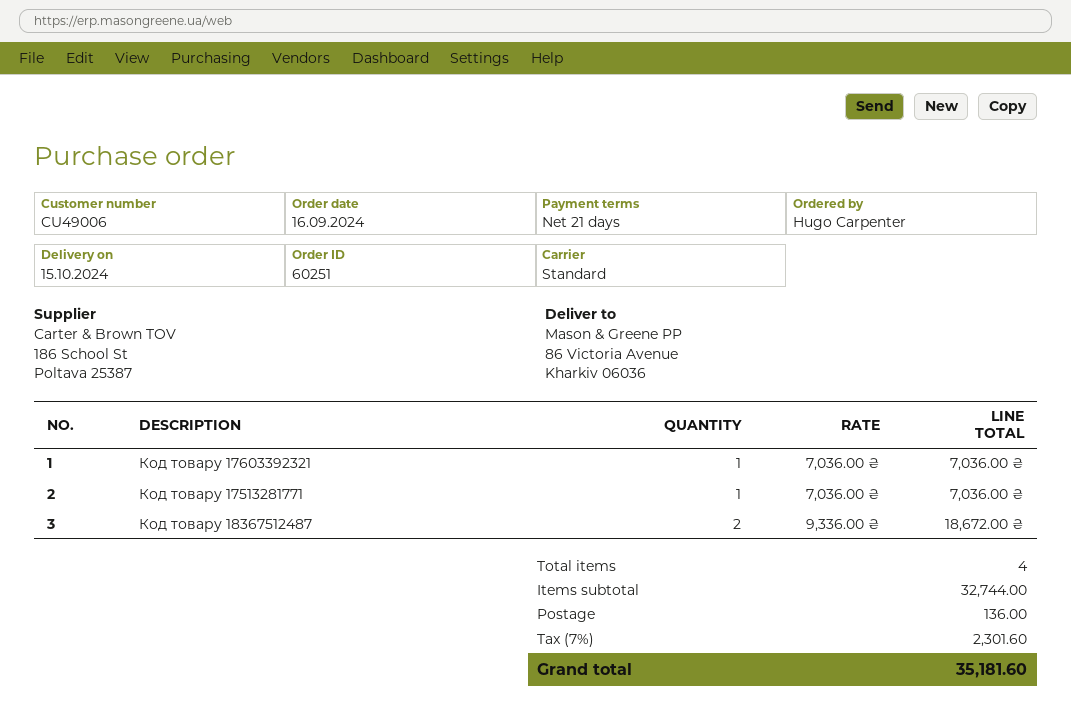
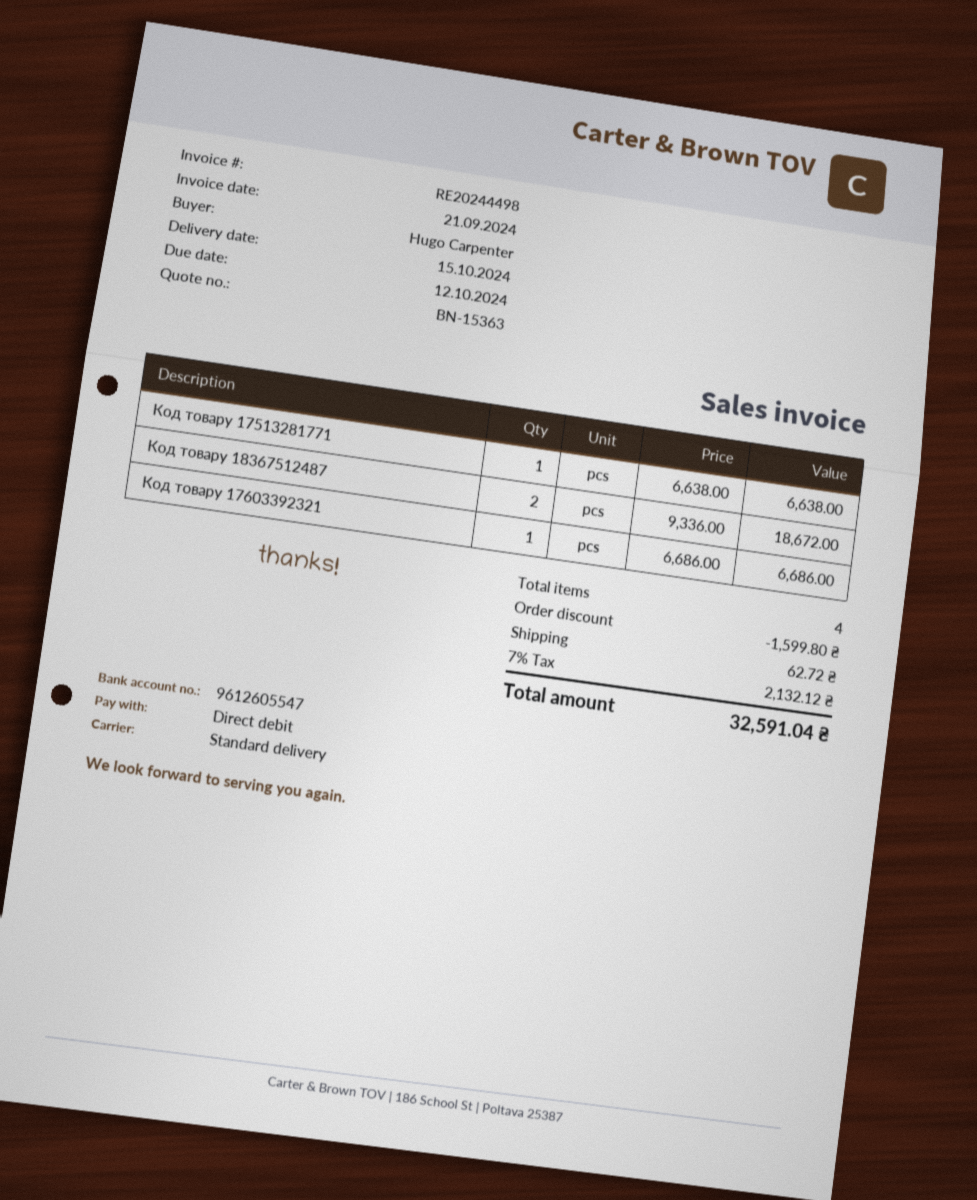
Код товару 17603392321: 1 x 7036.00 = 7036.00 -> 1 x 6686.00 = 6686.00
Код товару 17513281771: 1 x 7036.00 = 7036.00 -> 1 x 6638.00 = 6638.00
discount: none -> 1599.80
shipping: 136.00 -> 62.72
tax: 7% = 2301.60 -> 7% = 2132.12
total: 35181.60 -> 32591.04

